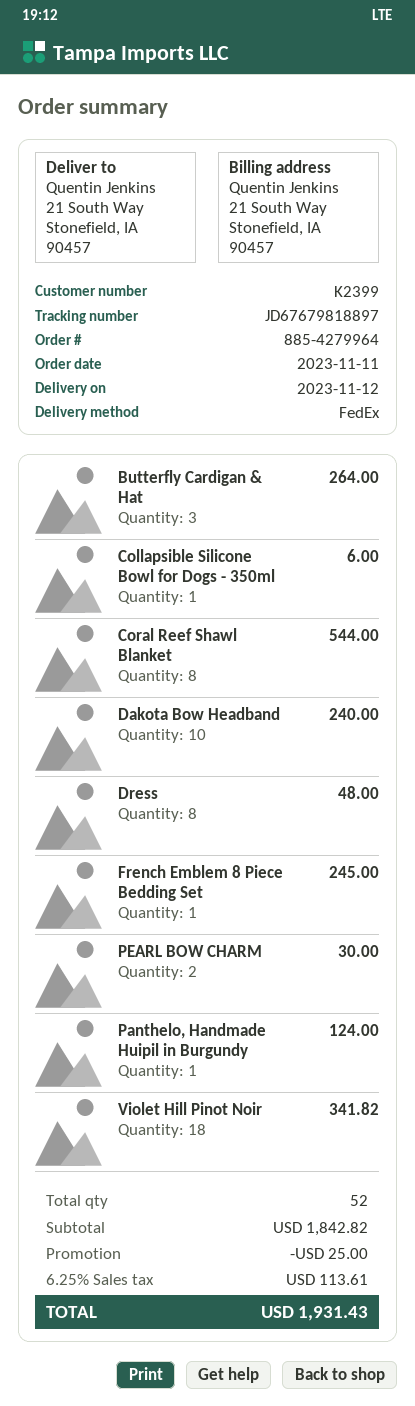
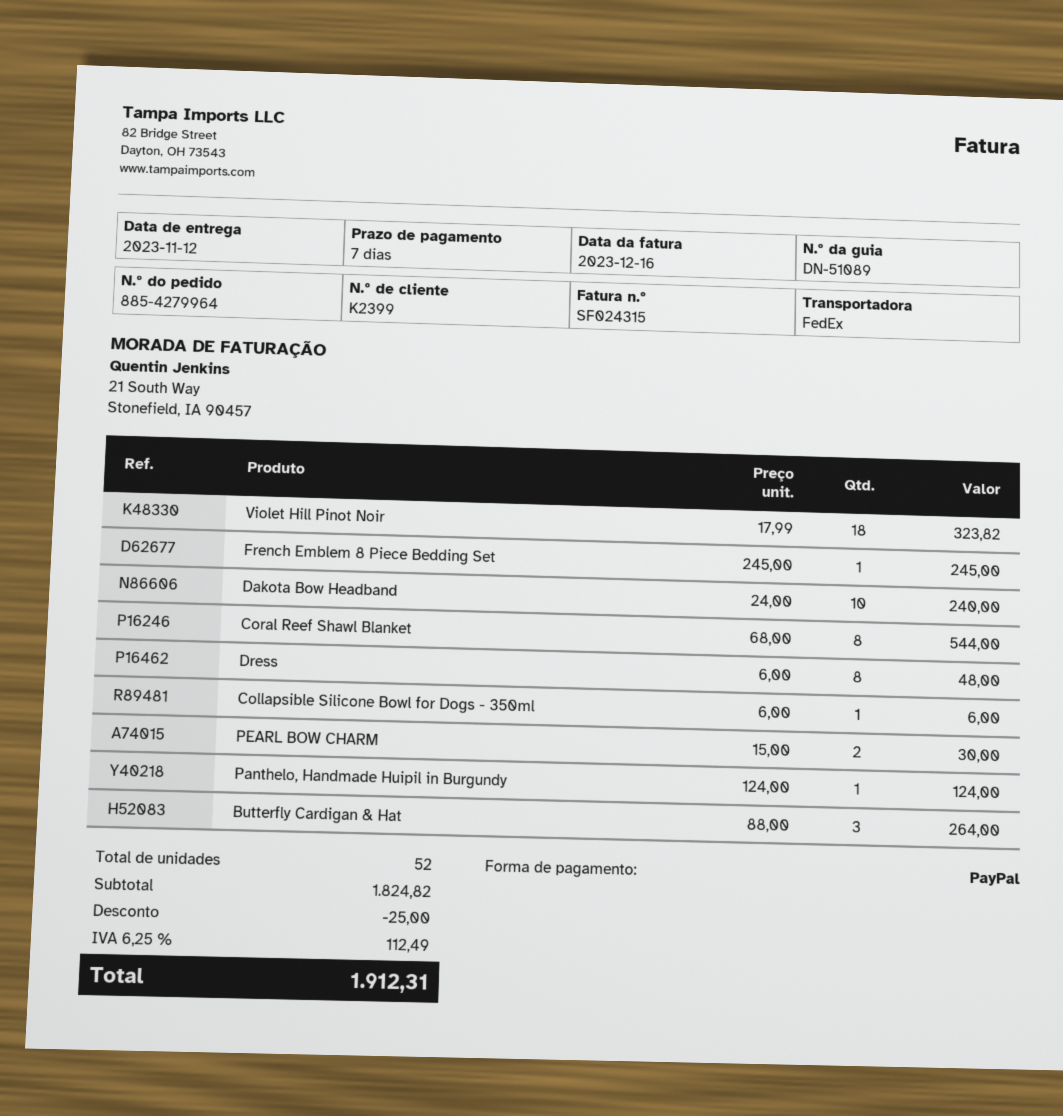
Violet Hill Pinot Noir: 18 for 341.82 -> 18 for 323.82
subtotal: 1842.82 -> 1824.82
tax: 6.25% = 113.61 -> 6.25% = 112.49
total: 1931.43 -> 1912.31

